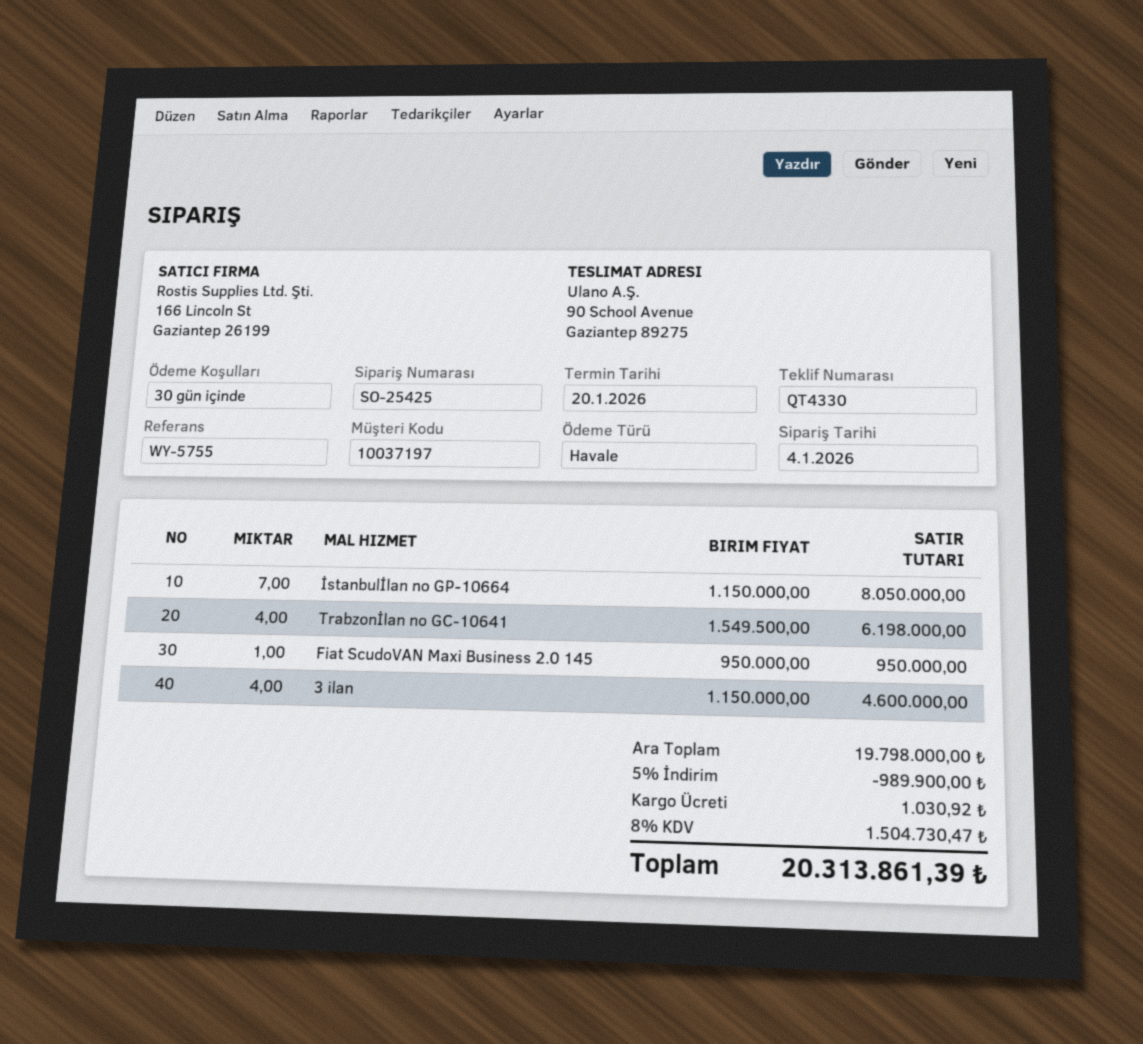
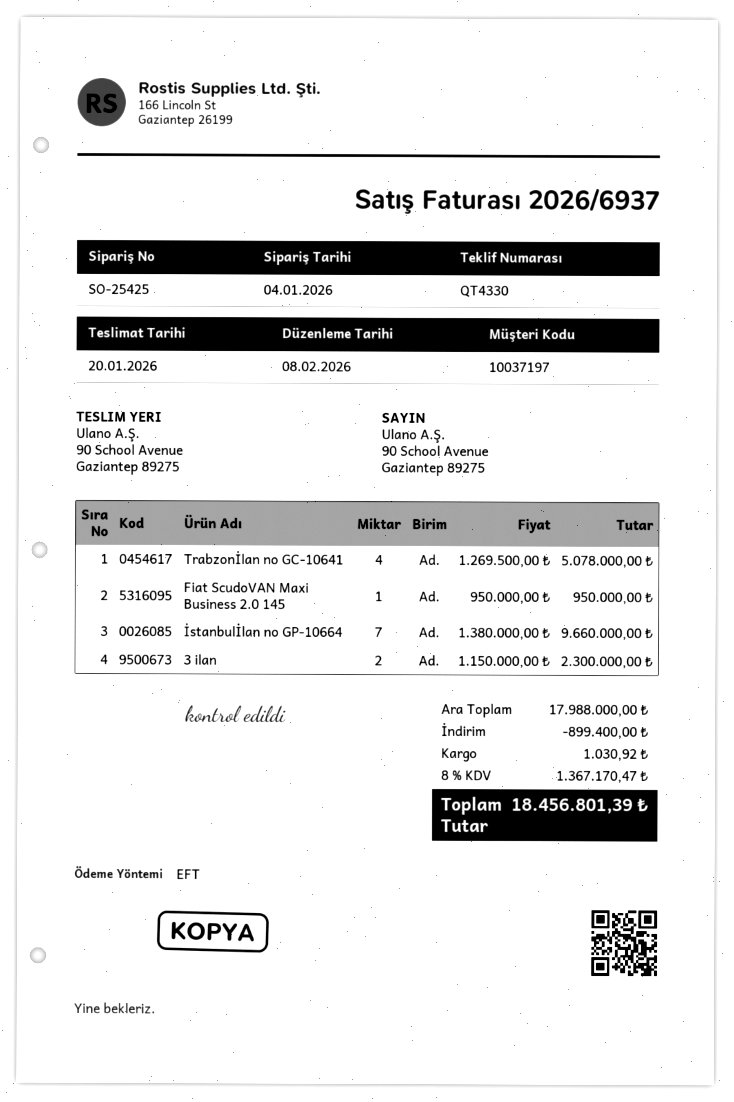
İstanbulİlan no GP-10664: 7 x 1150000.00 = 8050000.00 -> 7 x 1380000.00 = 9660000.00
Trabzonİlan no GC-10641: 4 x 1549500.00 = 6198000.00 -> 4 x 1269500.00 = 5078000.00
3 ilan: 4 x 1150000.00 = 4600000.00 -> 2 x 1150000.00 = 2300000.00
subtotal: 19798000.00 -> 17988000.00
discount: 989900.00 -> 899400.00
tax: 8% = 1504730.47 -> 8% = 1367170.47
total: 20313861.39 -> 18456801.39

